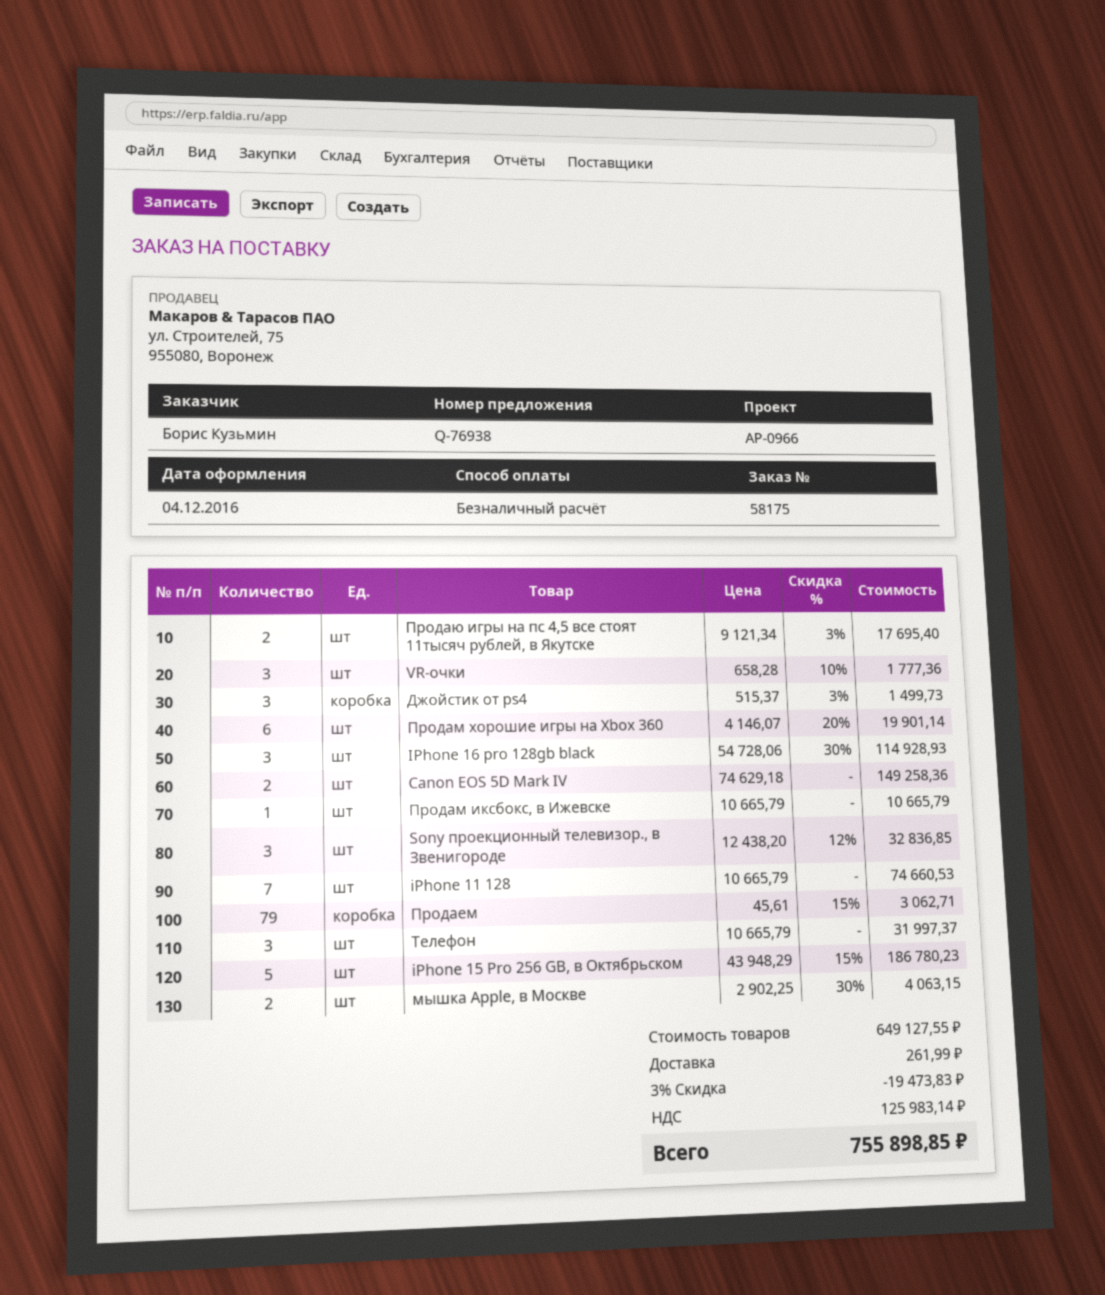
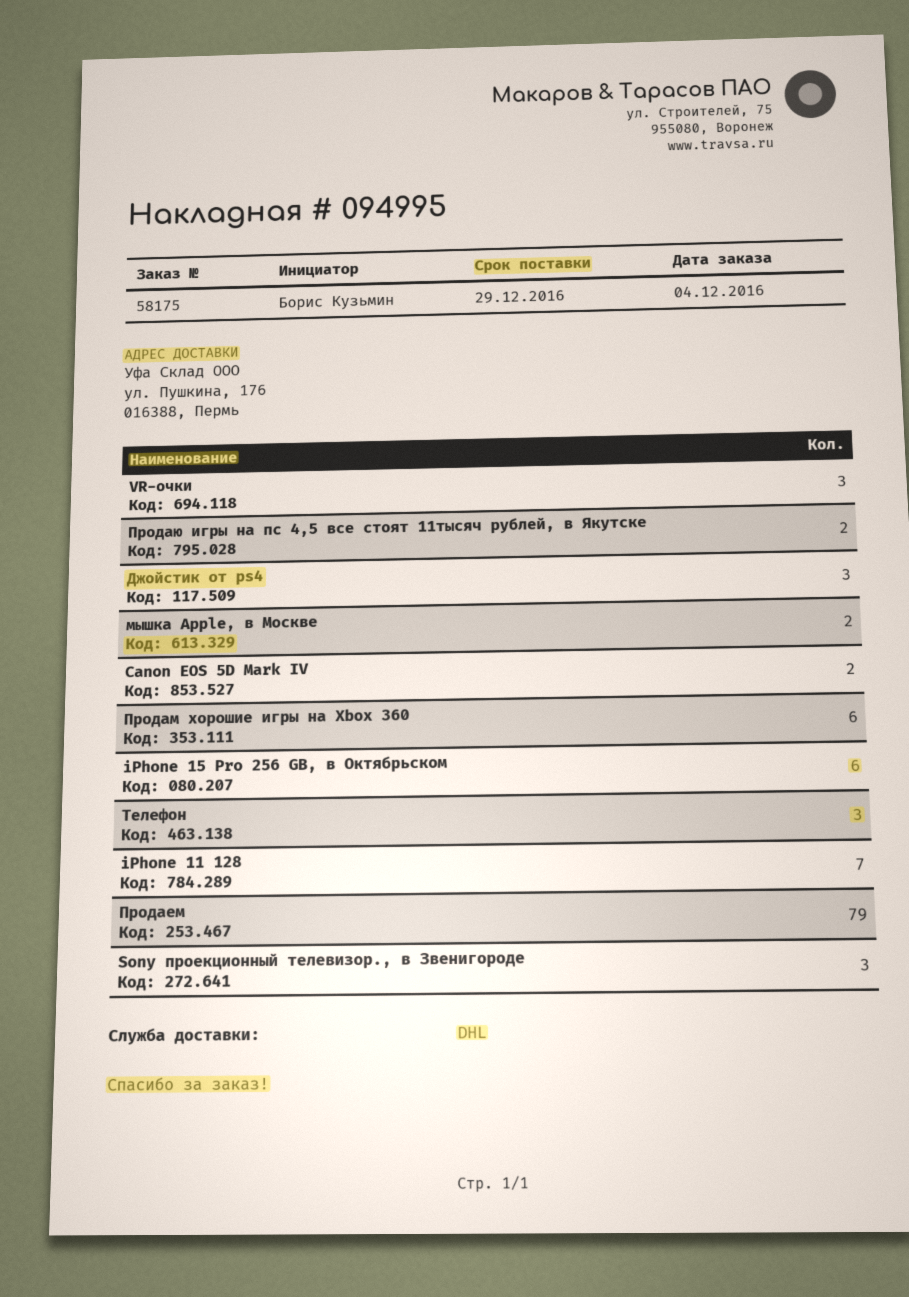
IPhone 16 pro 128gb black: 3 -> none
Продам иксбокс, в Ижевске: 1 -> none
iPhone 15 Pro 256 GB, в Октябрьском: 5 -> 6

